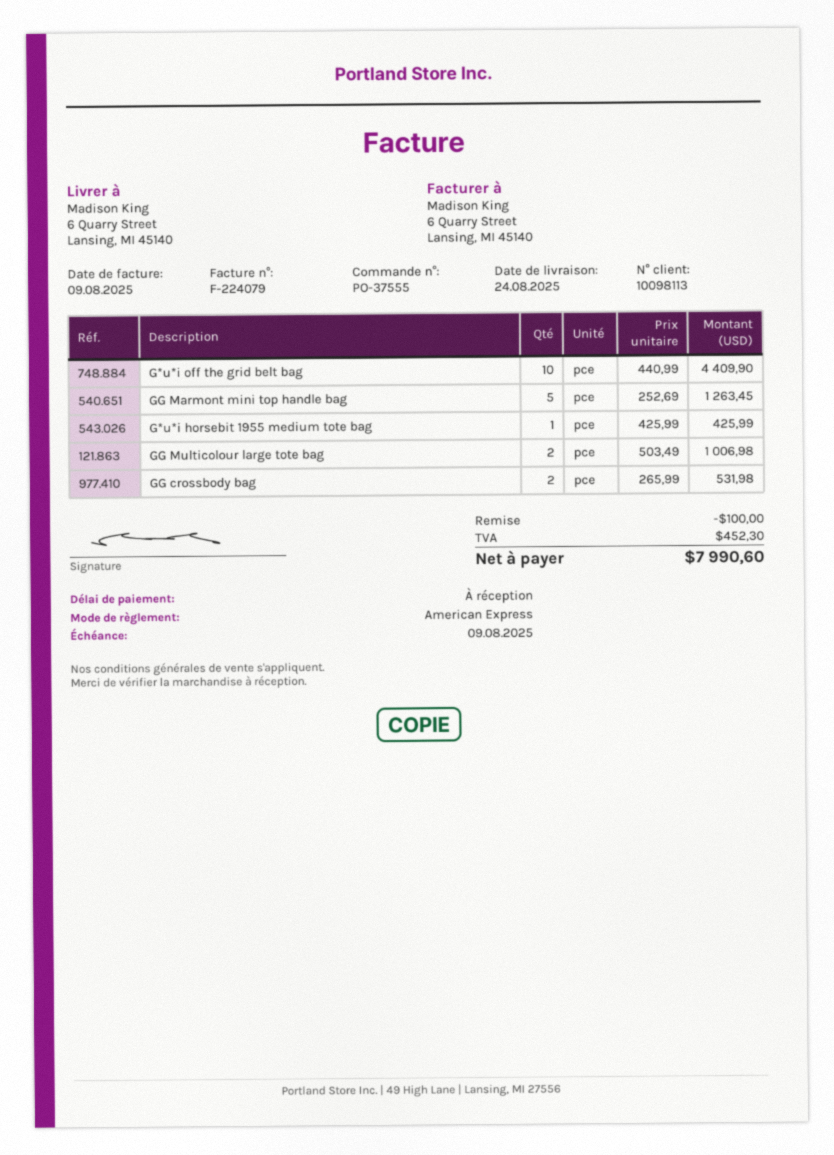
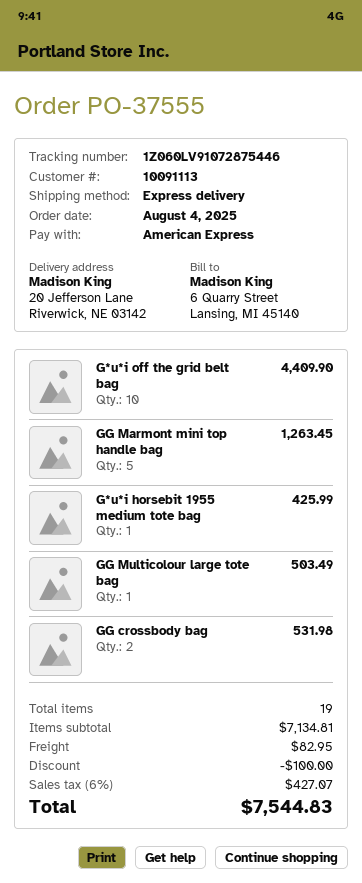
customer number: 10098113 -> 10091113
ship to: 6 Quarry Street, Lansing, MI 45140 -> 20 Jefferson Lane, Riverwick, NE 03142
GG Multicolour large tote bag: 2 for 1006.98 -> 1 for 503.49
shipping: none -> 82.95
tax: 452.30 -> 427.07
total: 7990.60 -> 7544.83

